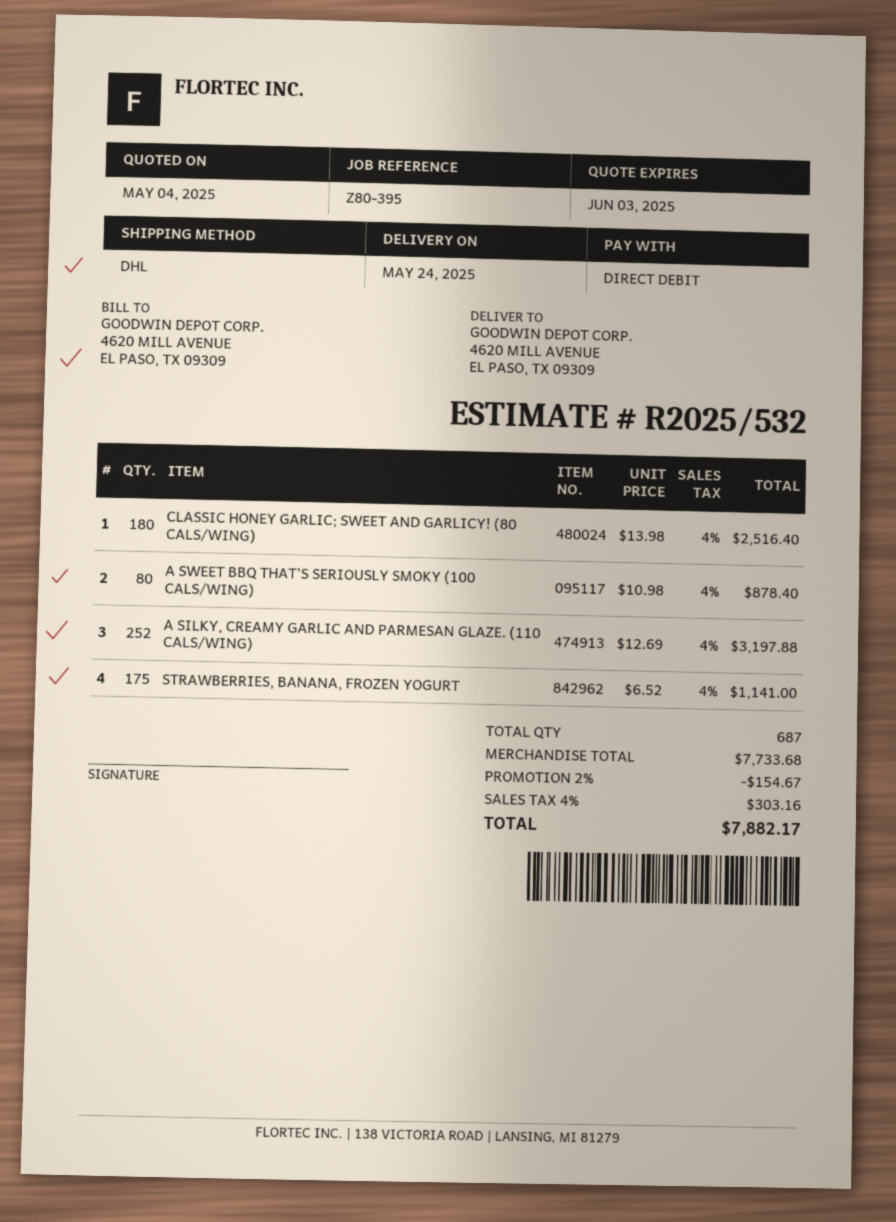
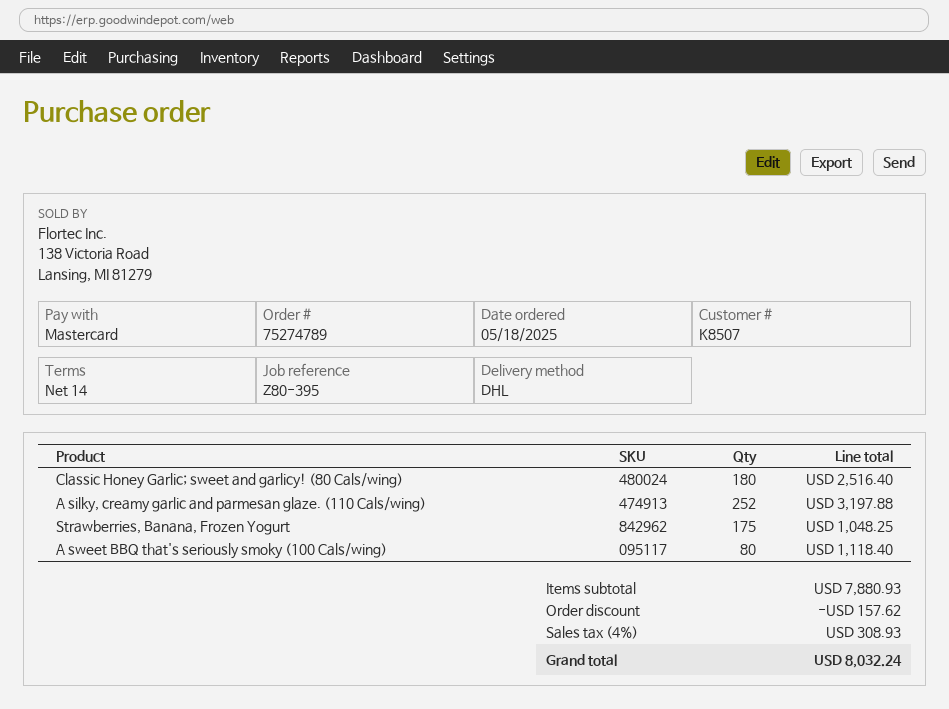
payment method: direct debit -> Mastercard
A SWEET BBQ THAT'S SERIOUSLY SMOKY (100 CALS/WING): 80 for 878.40 -> 80 for 1118.40
STRAWBERRIES, BANANA, FROZEN YOGURT: 175 for 1141.00 -> 175 for 1048.25
subtotal: 7733.68 -> 7880.93
discount: 154.67 -> 157.62
tax: 4% = 303.16 -> 4% = 308.93
total: 7882.17 -> 8032.24

